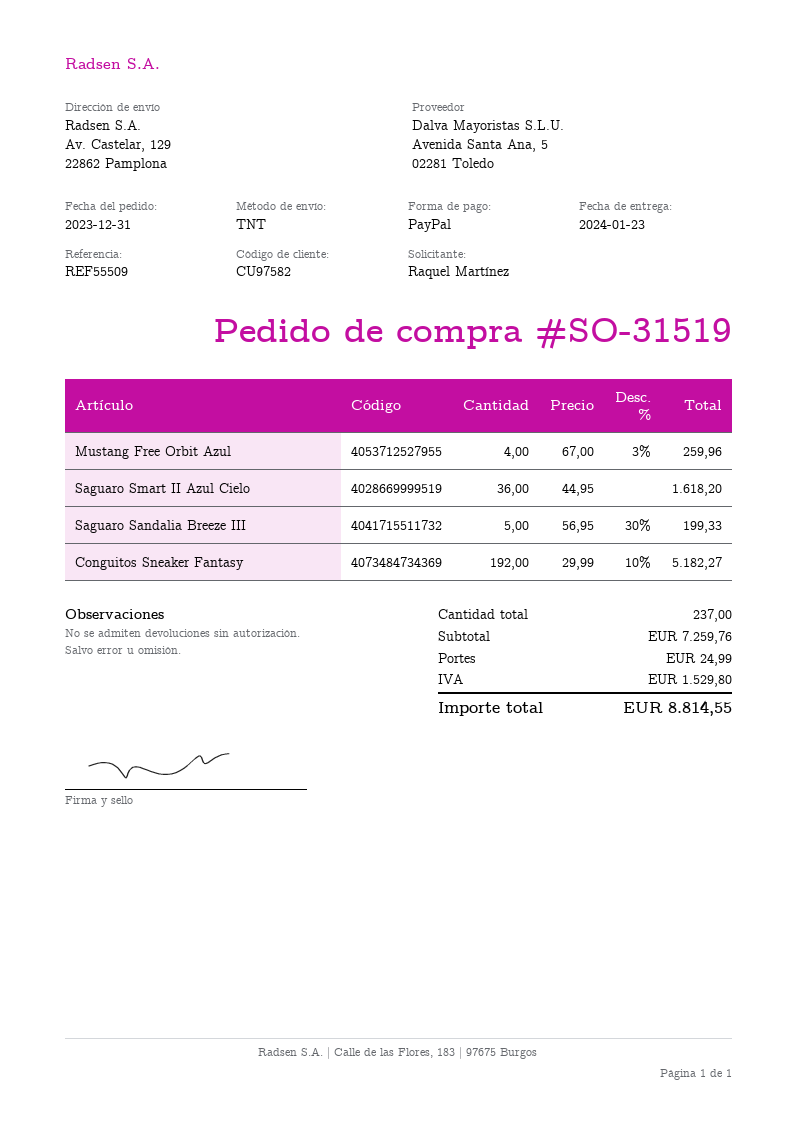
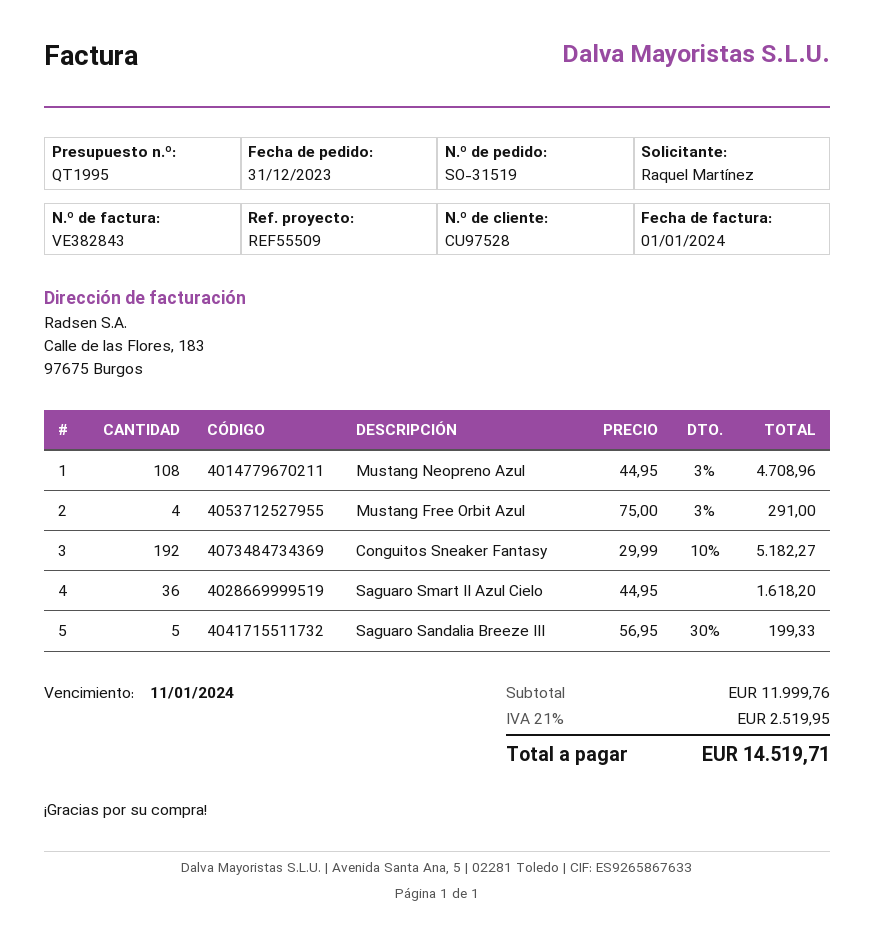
customer number: CU97582 -> CU97528
Mustang Free Orbit Azul: 4 x 67.00 - 3% = 259.96 -> 4 x 75.00 - 3% = 291.00
Mustang Neopreno Azul: none -> 108 x 44.95 - 3% = 4708.96
subtotal: 7259.76 -> 11999.76
shipping: 24.99 -> none
tax: 1529.80 -> 2519.95
total: 8814.55 -> 14519.71

